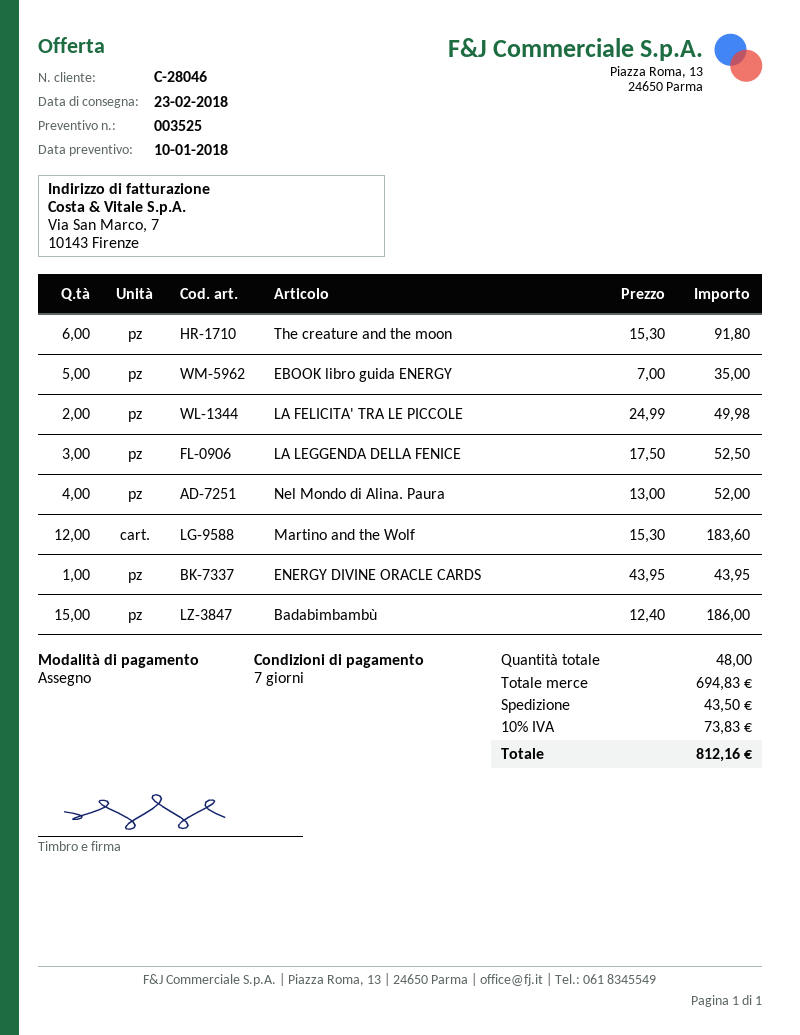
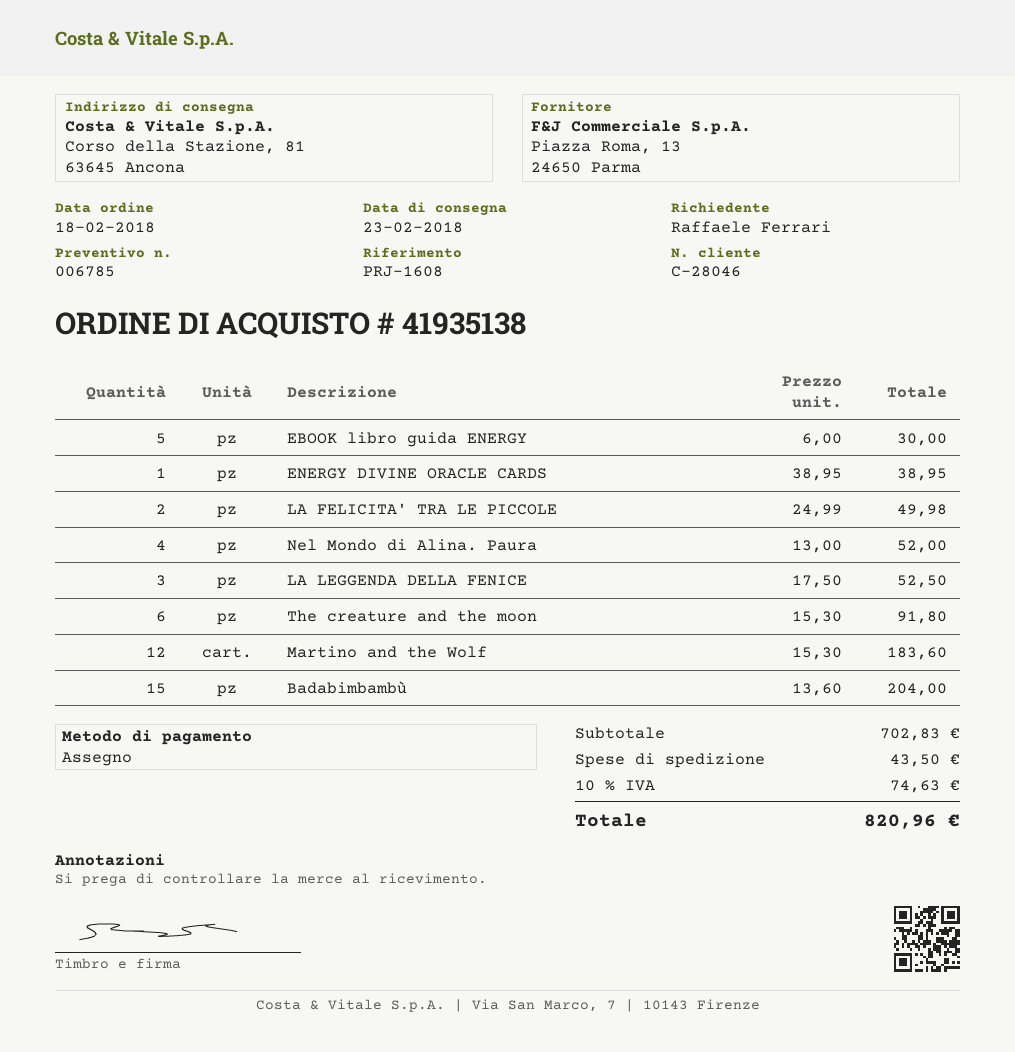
quote number: 003525 -> 006785
EBOOK libro guida ENERGY: 5 x 7.00 = 35.00 -> 5 x 6.00 = 30.00
ENERGY DIVINE ORACLE CARDS: 1 x 43.95 = 43.95 -> 1 x 38.95 = 38.95
Badabimbambù: 15 x 12.40 = 186.00 -> 15 x 13.60 = 204.00
subtotal: 694.83 -> 702.83
tax: 10% = 73.83 -> 10% = 74.63
total: 812.16 -> 820.96

